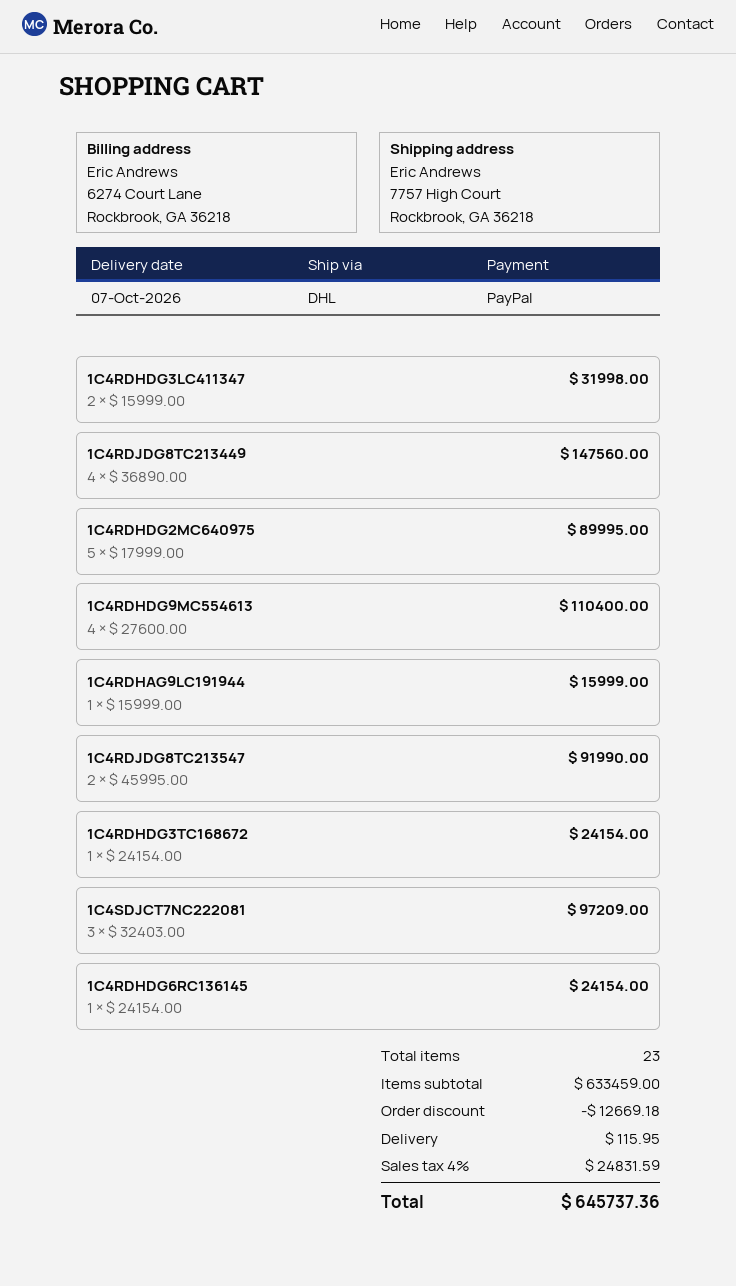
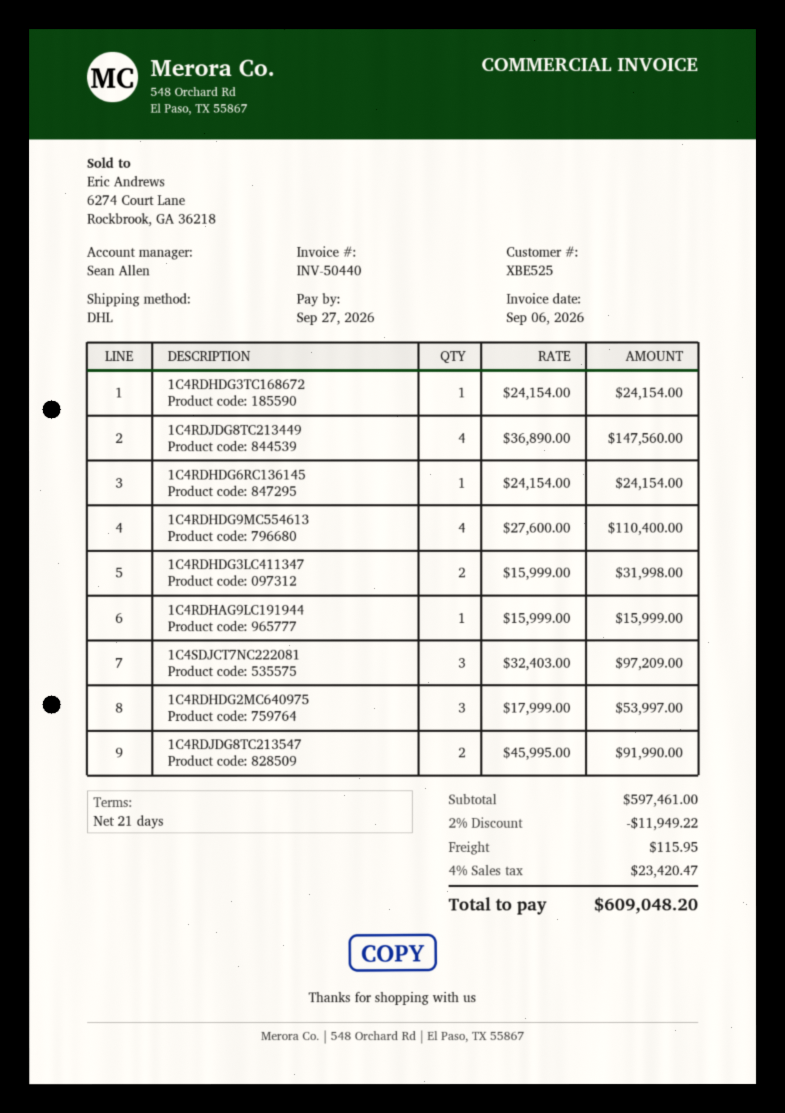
1C4RDHDG2MC640975: 5 x 17999.00 = 89995.00 -> 3 x 17999.00 = 53997.00
subtotal: 633459.00 -> 597461.00
discount: 12669.18 -> 11949.22
tax: 4% = 24831.59 -> 4% = 23420.47
total: 645737.36 -> 609048.20

